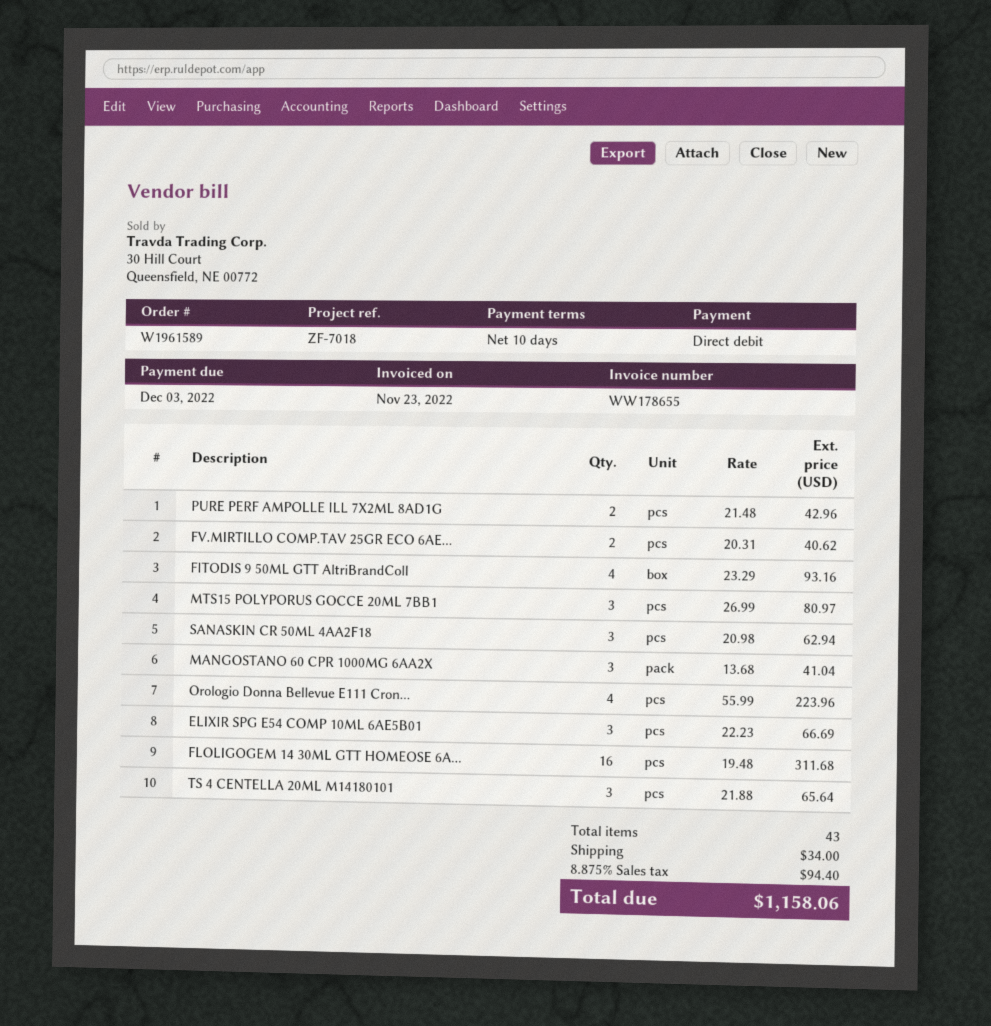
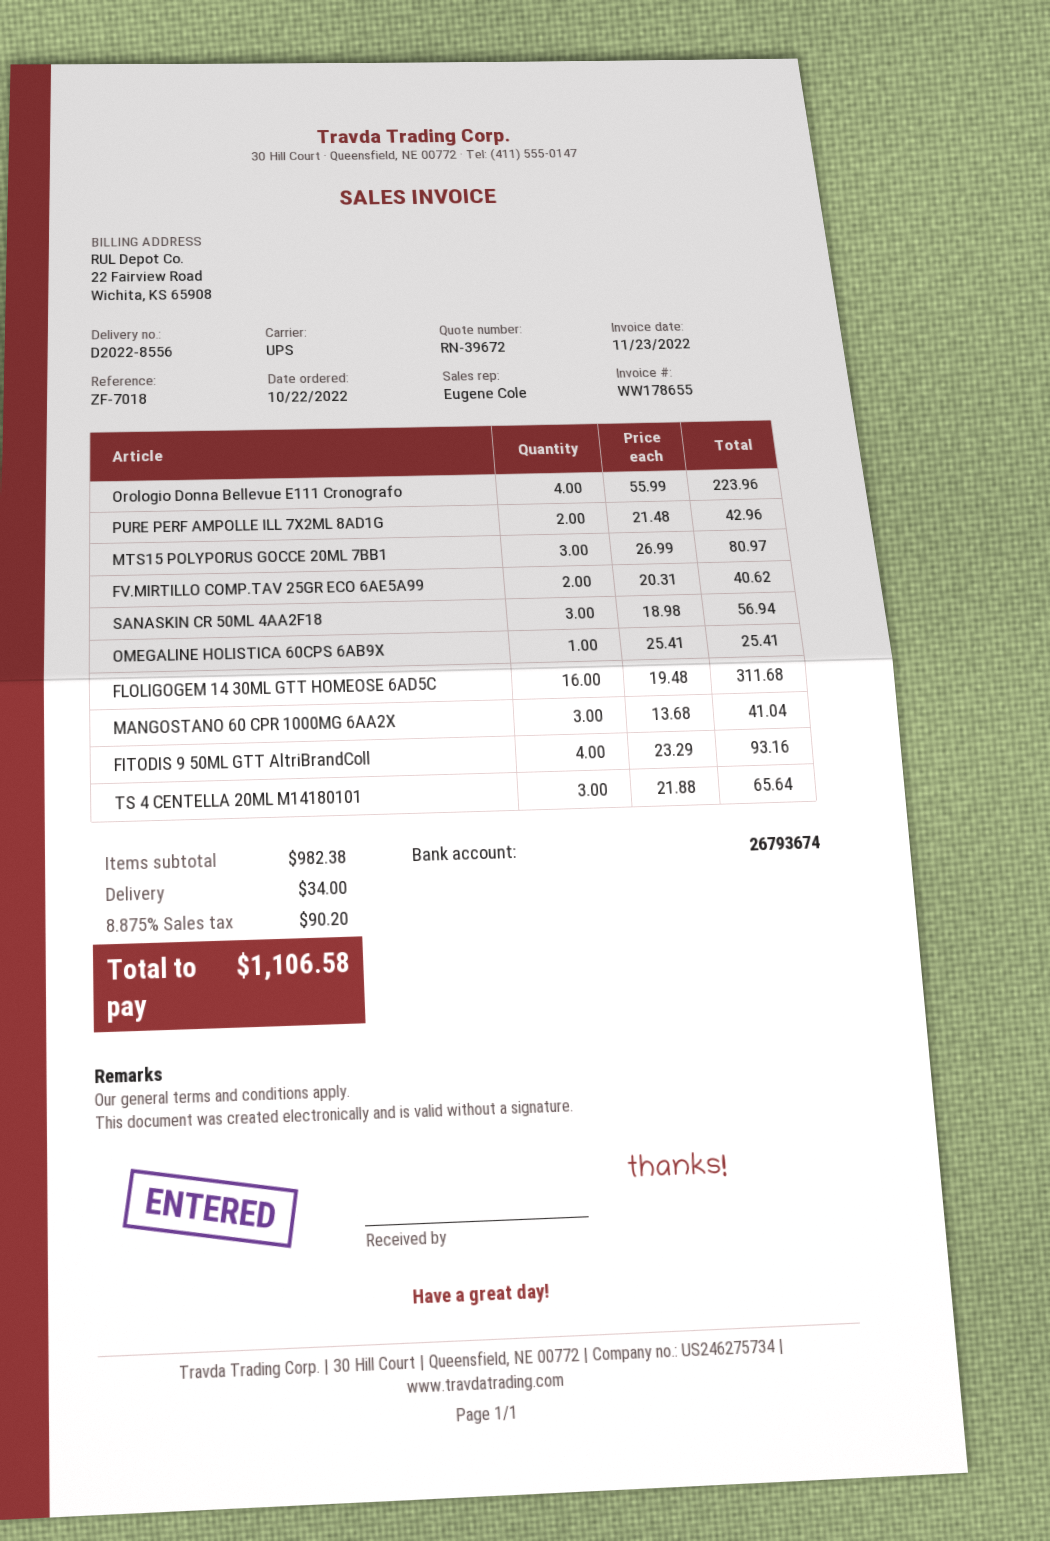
SANASKIN CR 50ML 4AA2F18: 3 x 20.98 = 62.94 -> 3 x 18.98 = 56.94
ELIXIR SPG E54 COMP 10ML 6AE5B01: 3 x 22.23 = 66.69 -> none
OMEGALINE HOLISTICA 60CPS 6AB9X: none -> 1 x 25.41 = 25.41
tax: 8.875% = 94.40 -> 8.875% = 90.20
total: 1158.06 -> 1106.58

